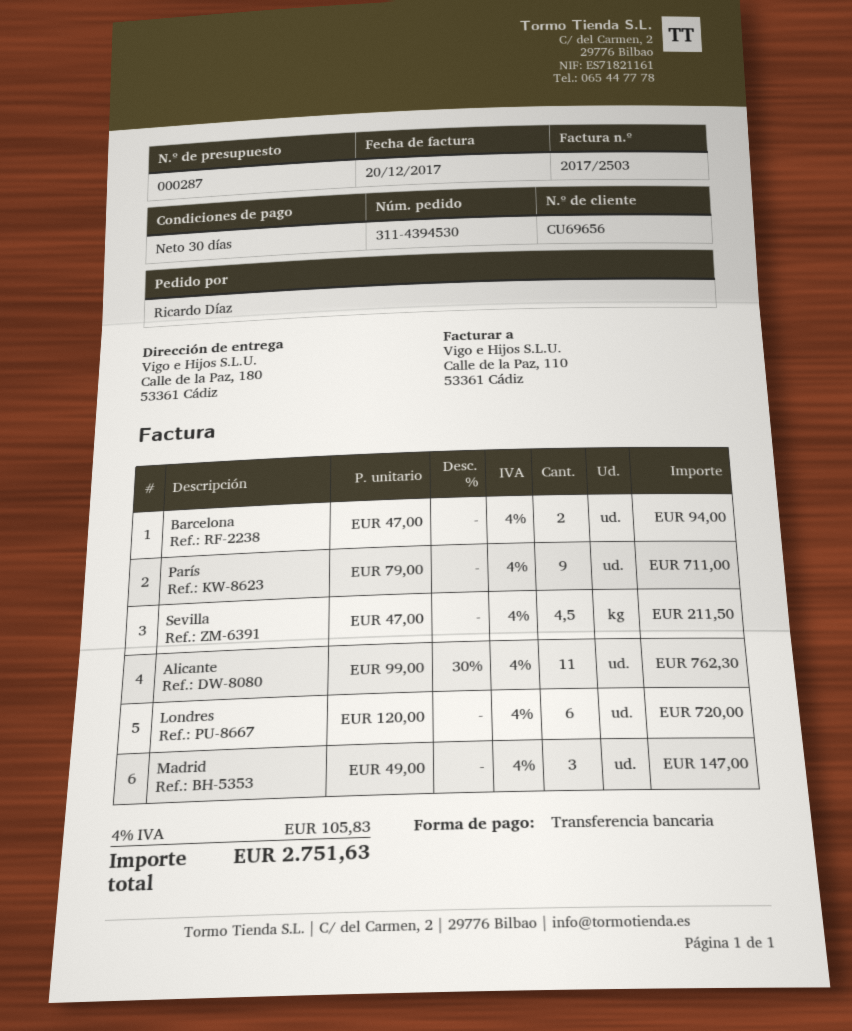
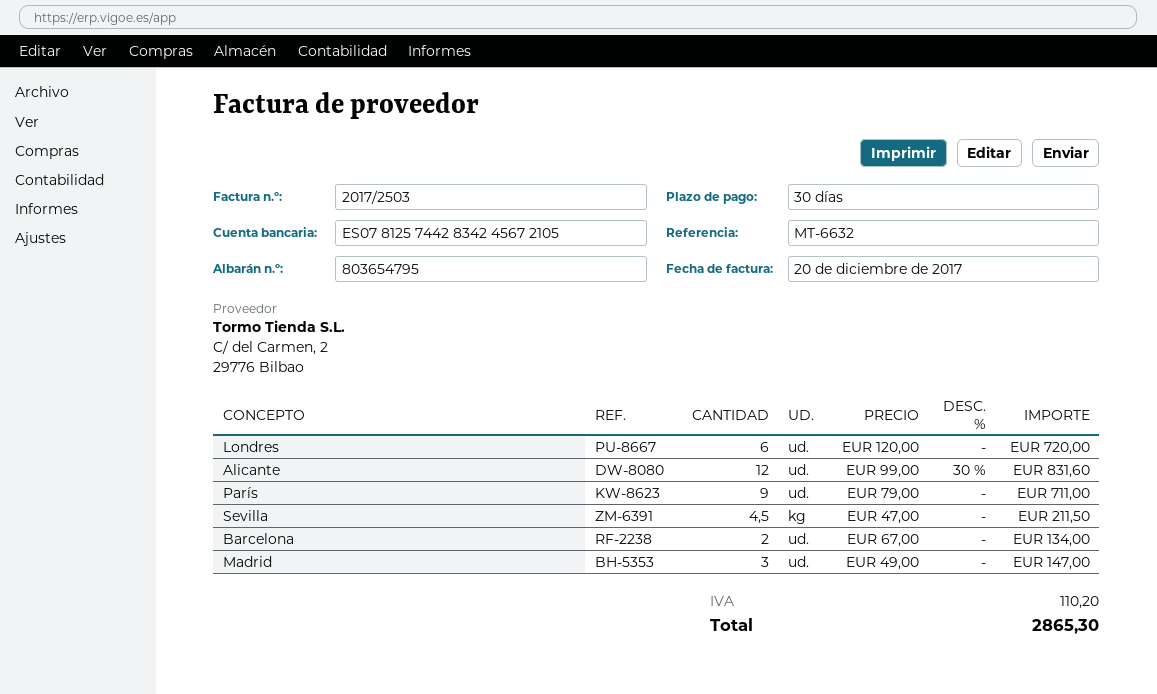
Barcelona: 2 x 47.00 = 94.00 -> 2 x 67.00 = 134.00
Alicante: 11 x 99.00 - 30% = 762.30 -> 12 x 99.00 - 30% = 831.60
tax: 105.83 -> 110.20
total: 2751.63 -> 2865.30

